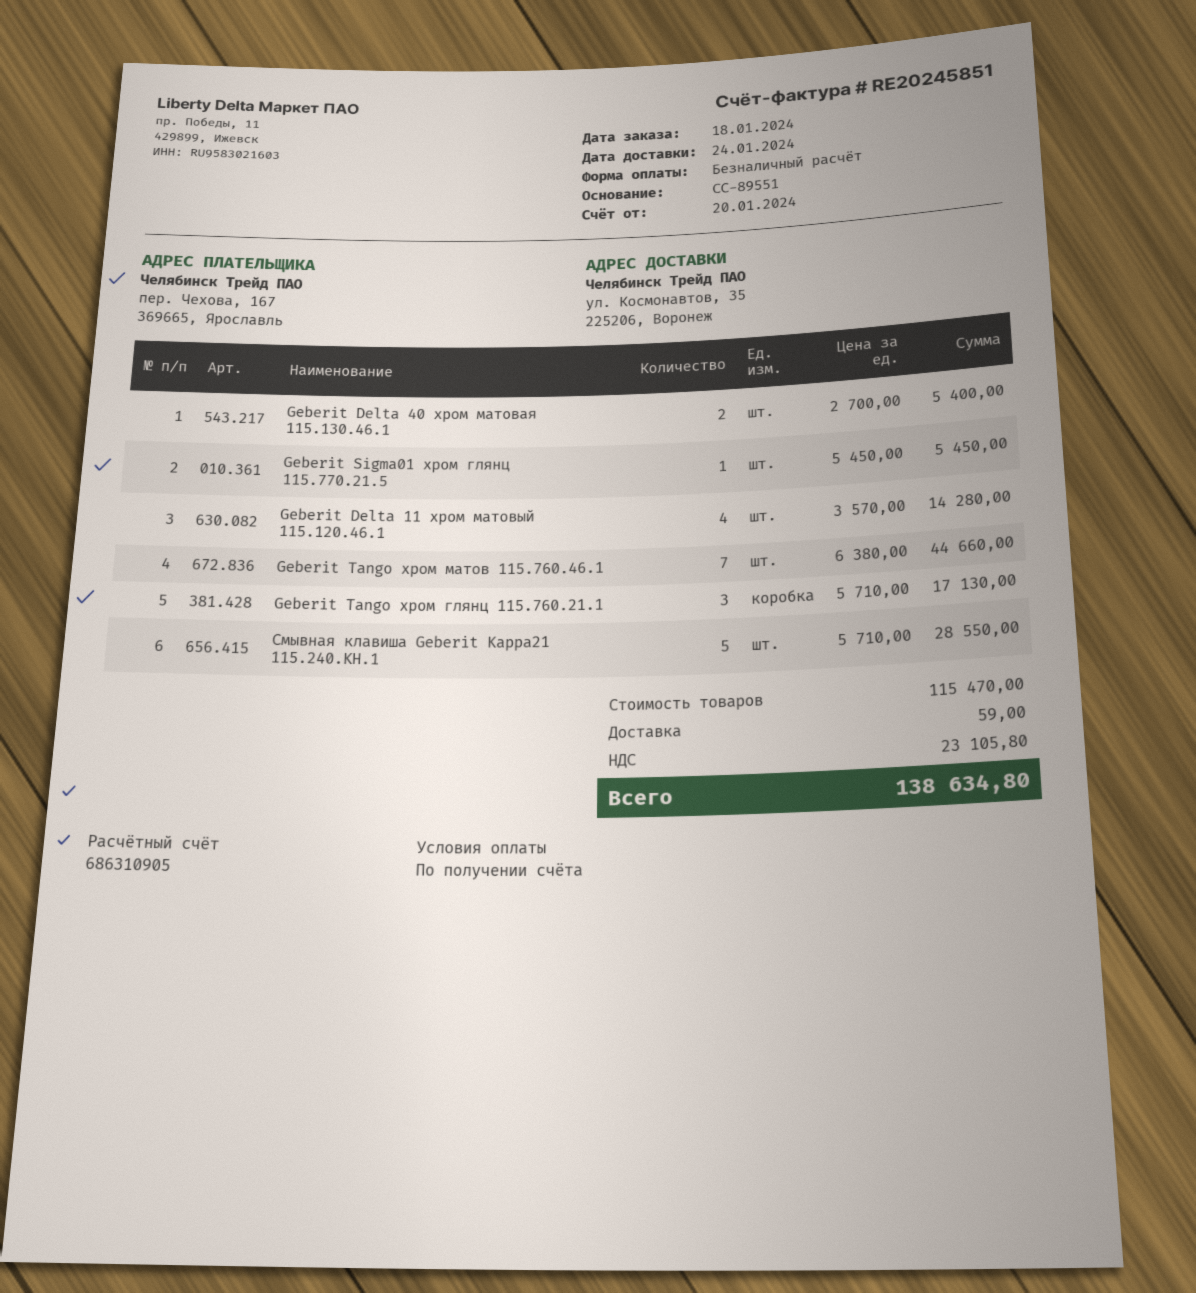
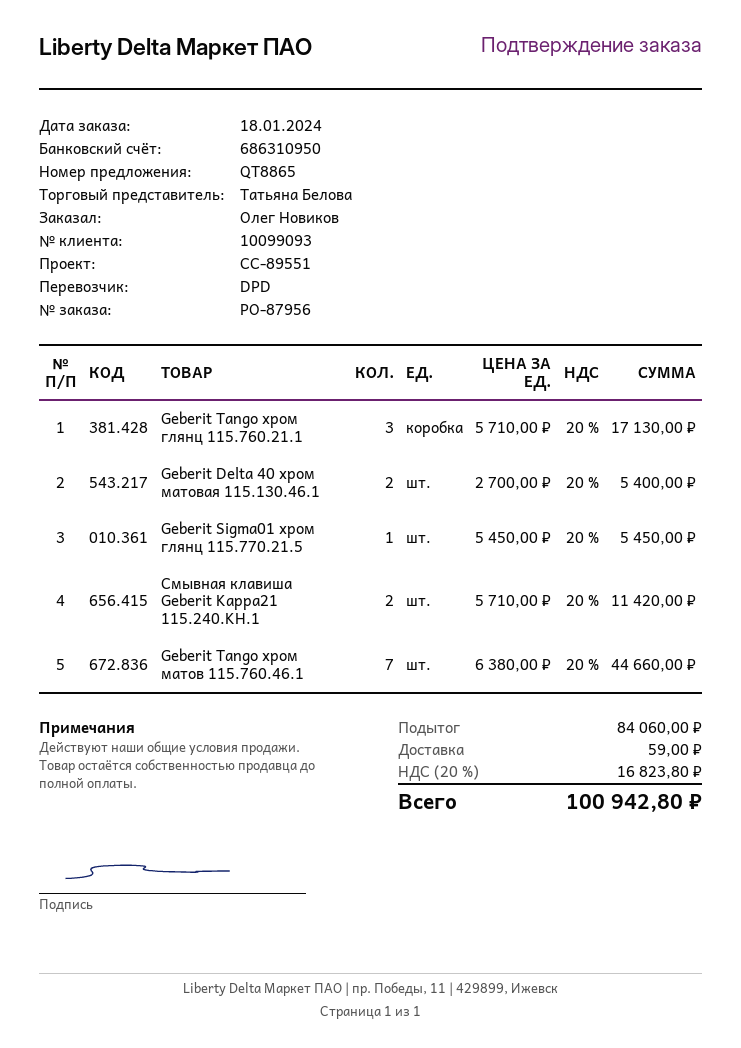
bank account: 686310905 -> 686310950
Geberit Delta 11 хром матовый 115.120.46.1: 4 x 3570.00 = 14280.00 -> none
Смывная клавиша Geberit Kappa21 115.240.KH.1: 5 x 5710.00 = 28550.00 -> 2 x 5710.00 = 11420.00
subtotal: 115470.00 -> 84060.00
tax: 23105.80 -> 16823.80
total: 138634.80 -> 100942.80

